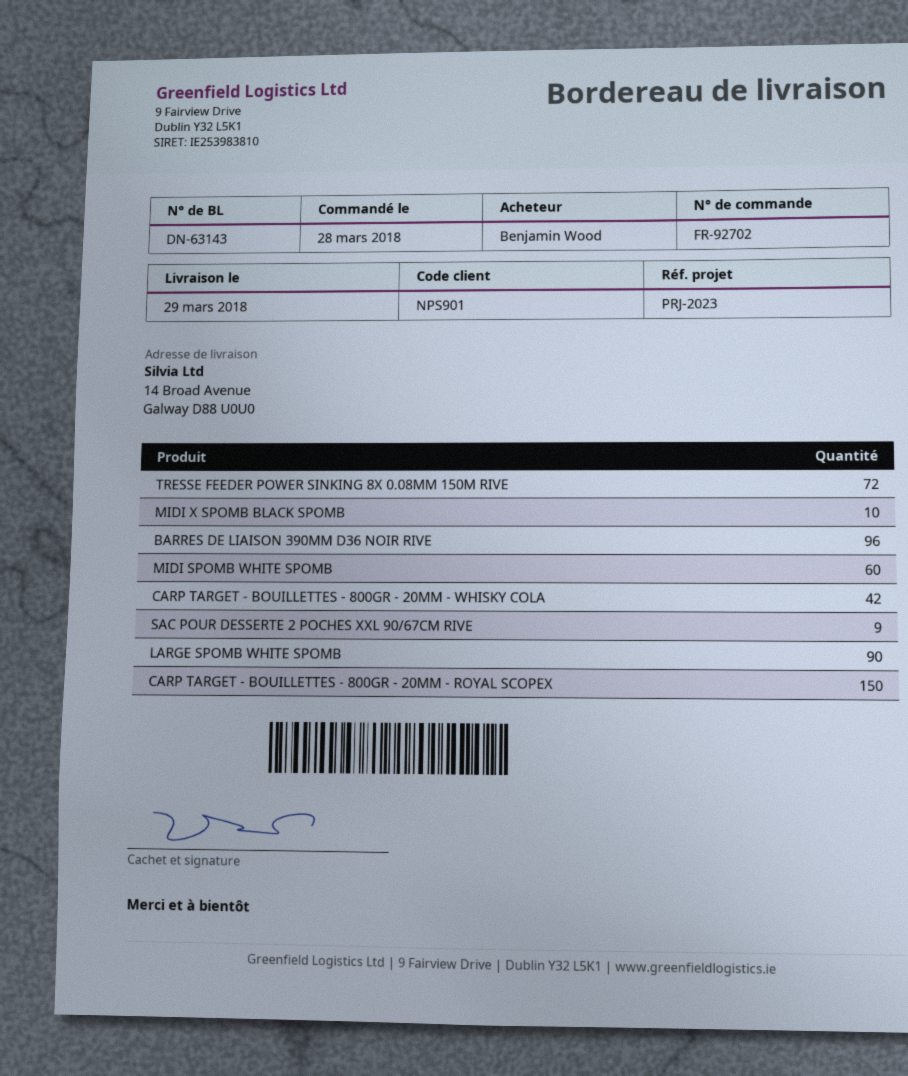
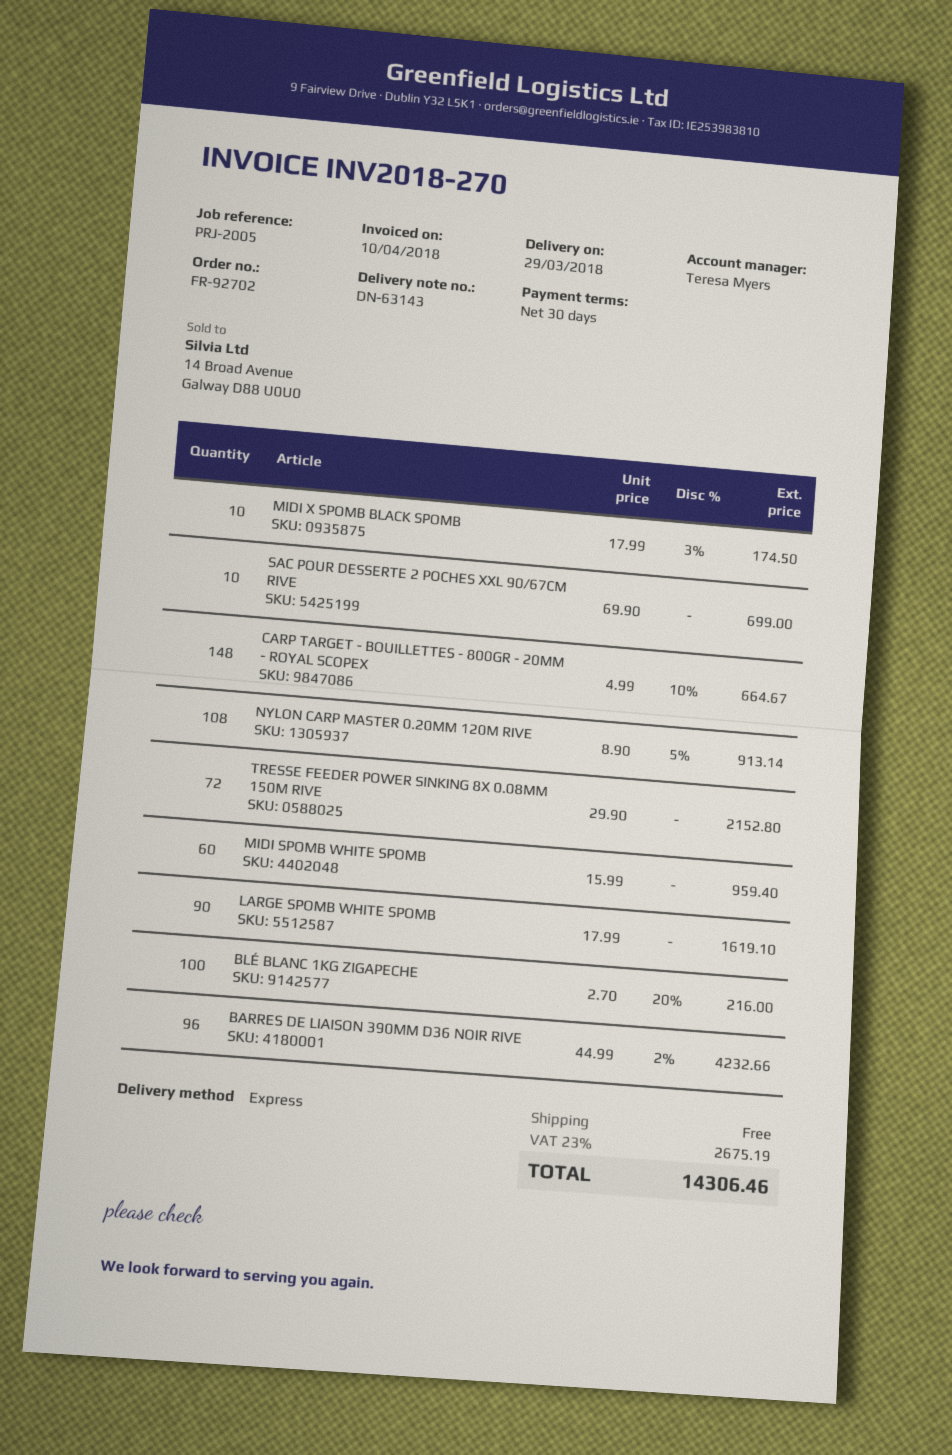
reference: PRJ-2023 -> PRJ-2005
CARP TARGET - BOUILLETTES - 800GR - 20MM - WHISKY COLA: 42 -> none
SAC POUR DESSERTE 2 POCHES XXL 90/67CM RIVE: 9 -> 10
CARP TARGET - BOUILLETTES - 800GR - 20MM - ROYAL SCOPEX: 150 -> 148
NYLON CARP MASTER 0.20MM 120M RIVE: none -> 108
BLÉ BLANC 1KG ZIGAPECHE: none -> 100

